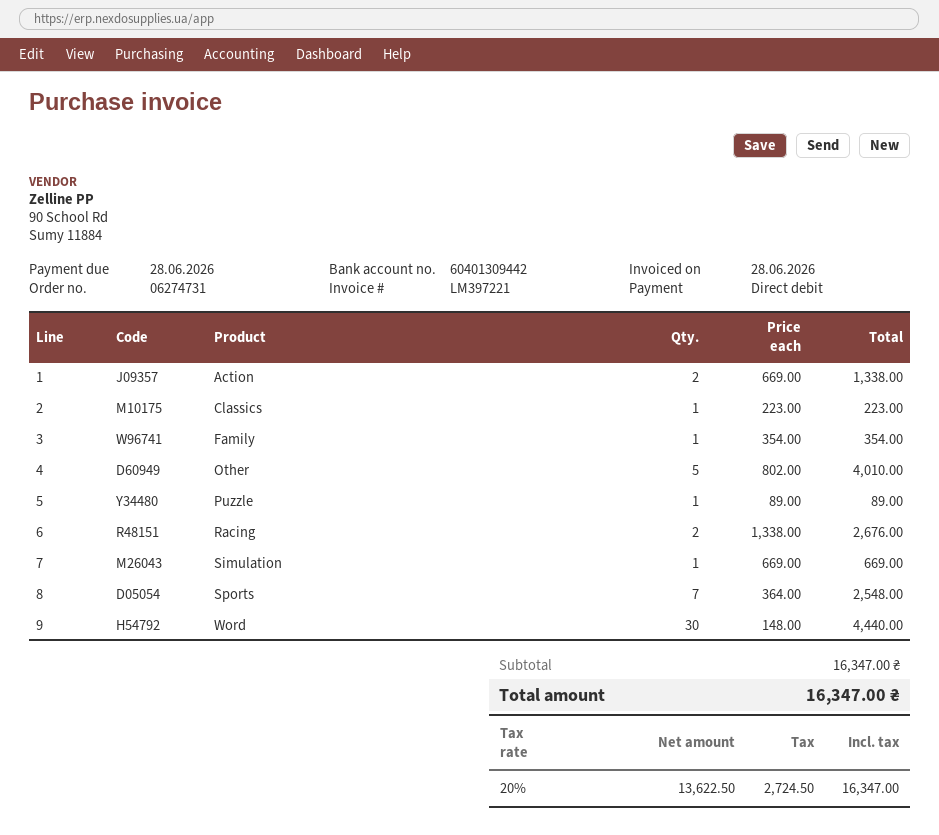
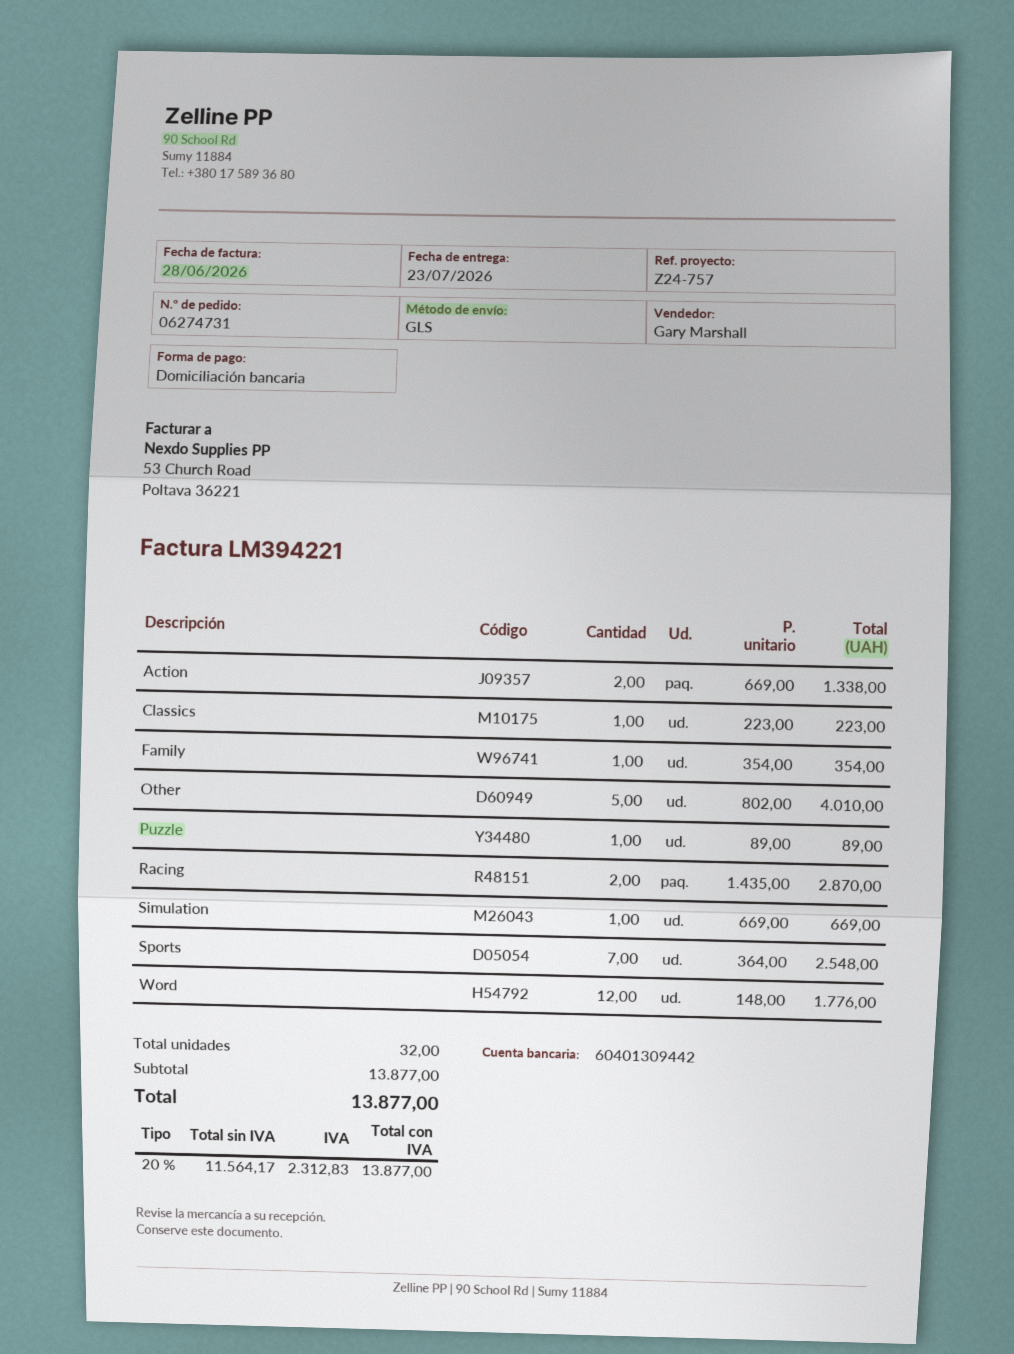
invoice number: LM397221 -> LM394221
Racing: 2 x 1338.00 = 2676.00 -> 2 x 1435.00 = 2870.00
Word: 30 x 148.00 = 4440.00 -> 12 x 148.00 = 1776.00
subtotal: 16347.00 -> 13877.00
net: 13622.50 -> 11564.17
tax: 20% = 2724.50 -> 20% = 2312.83
total: 16347.00 -> 13877.00

